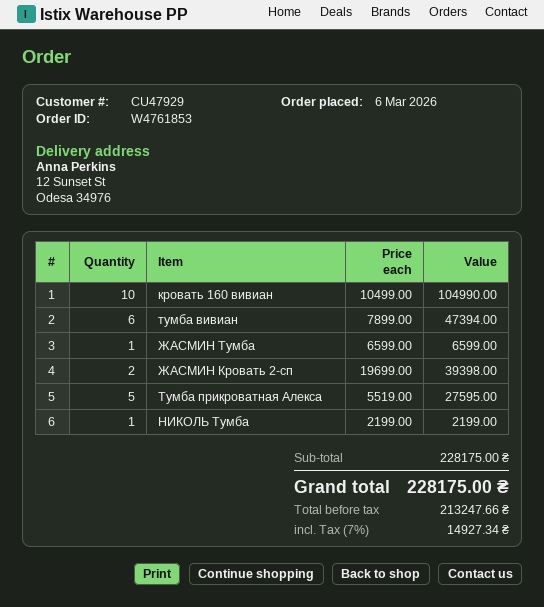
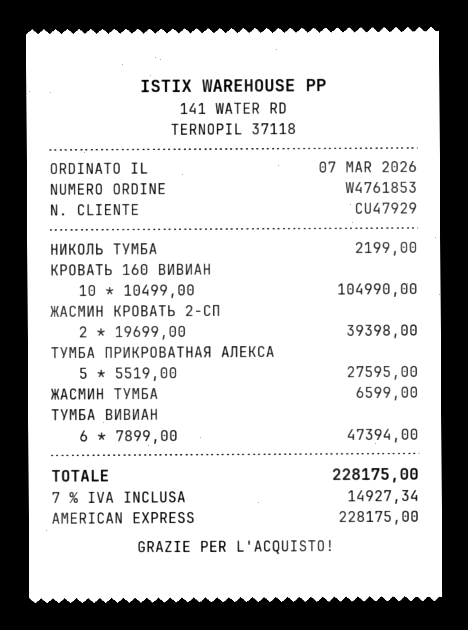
order date: 2026-03-06 -> 2026-03-07

